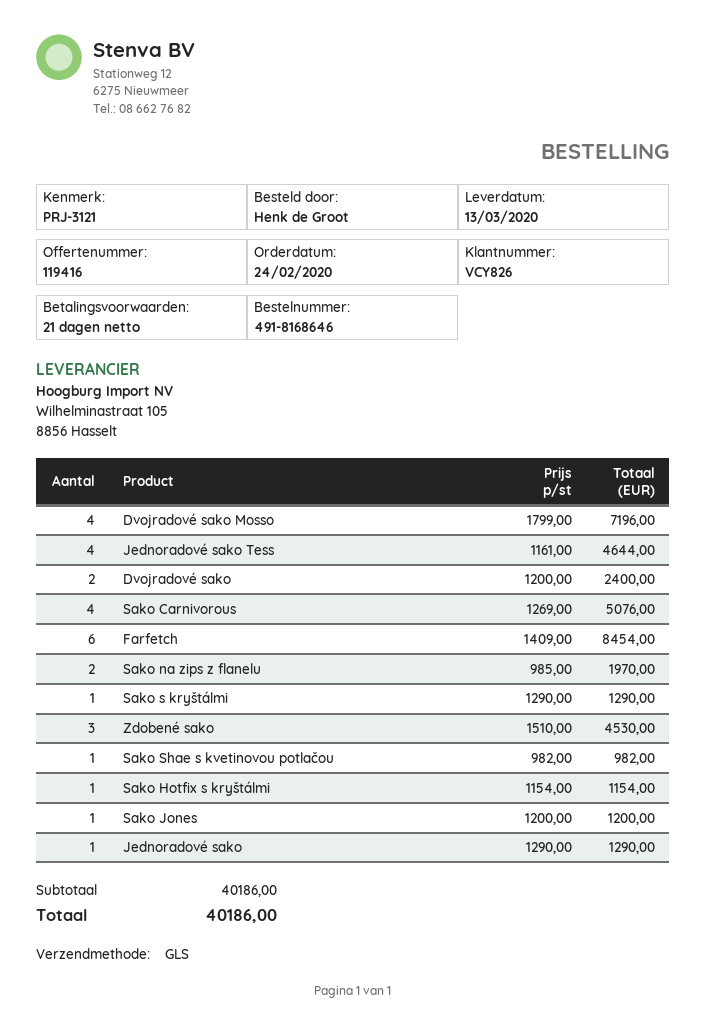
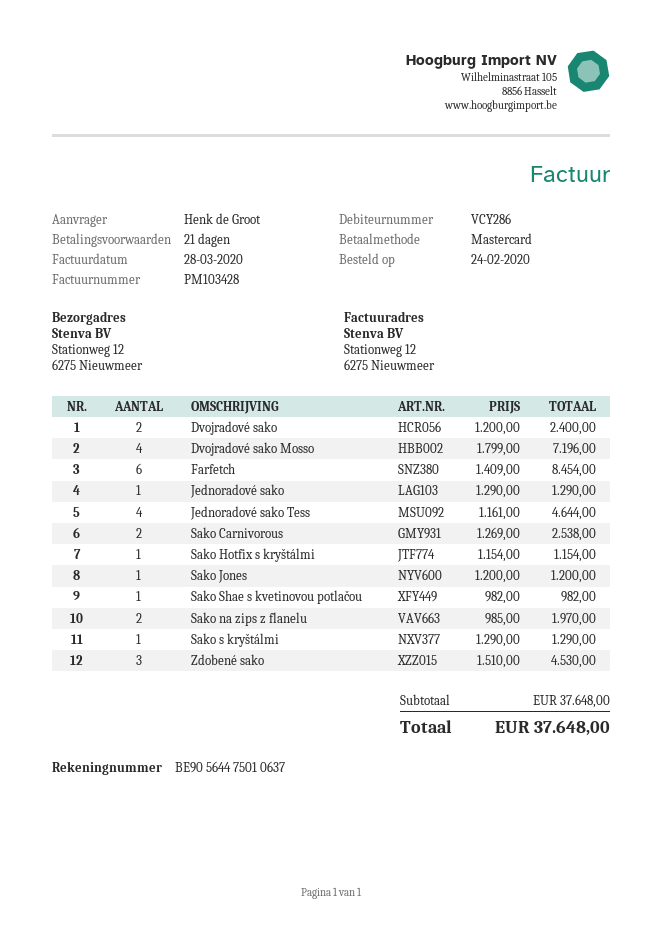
customer number: VCY826 -> VCY286
Sako Carnivorous: 4 x 1269.00 = 5076.00 -> 2 x 1269.00 = 2538.00
subtotal: 40186.00 -> 37648.00
total: 40186.00 -> 37648.00

